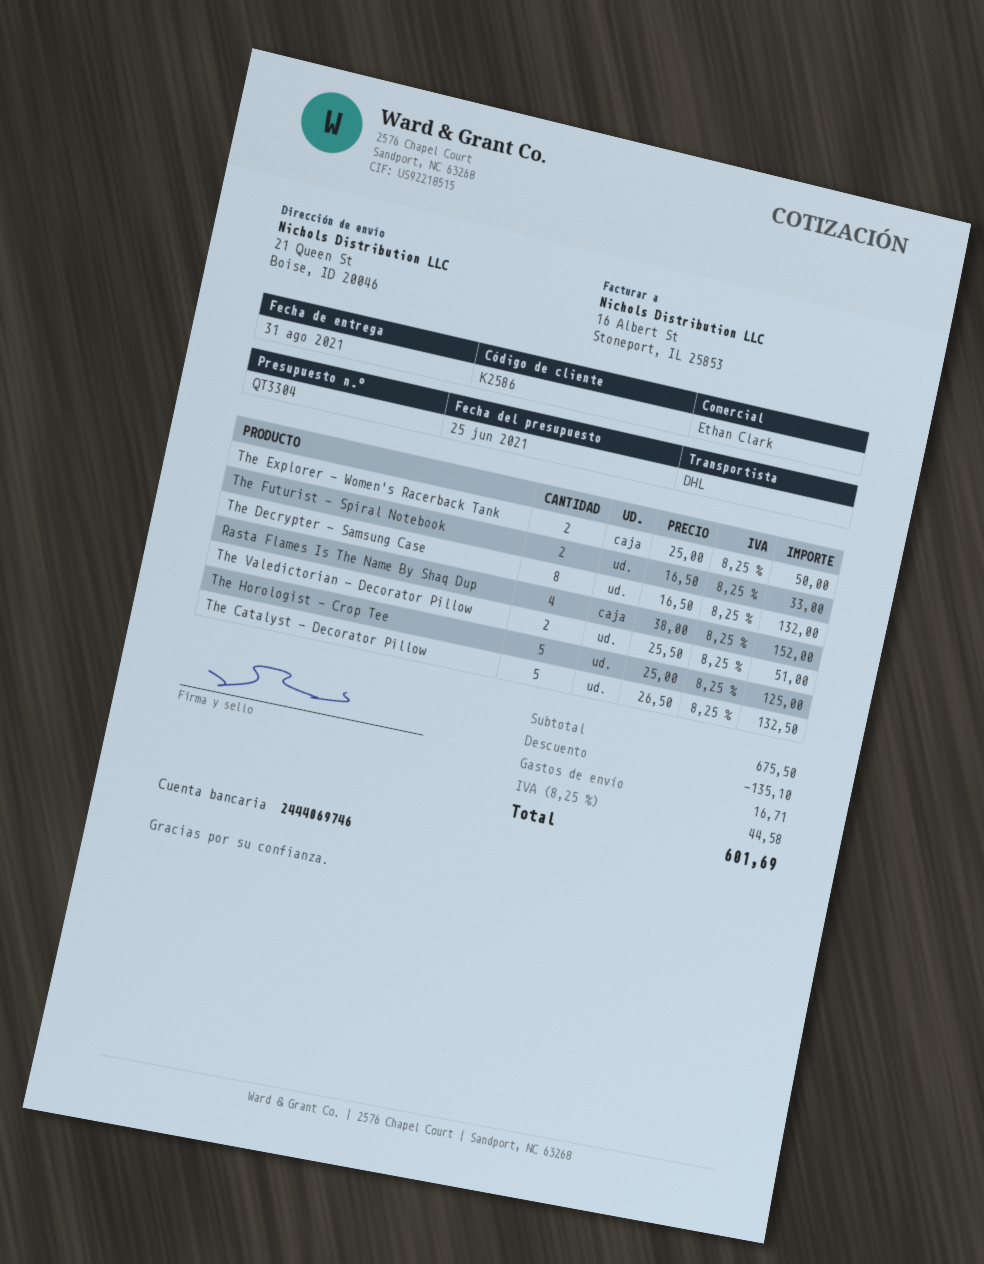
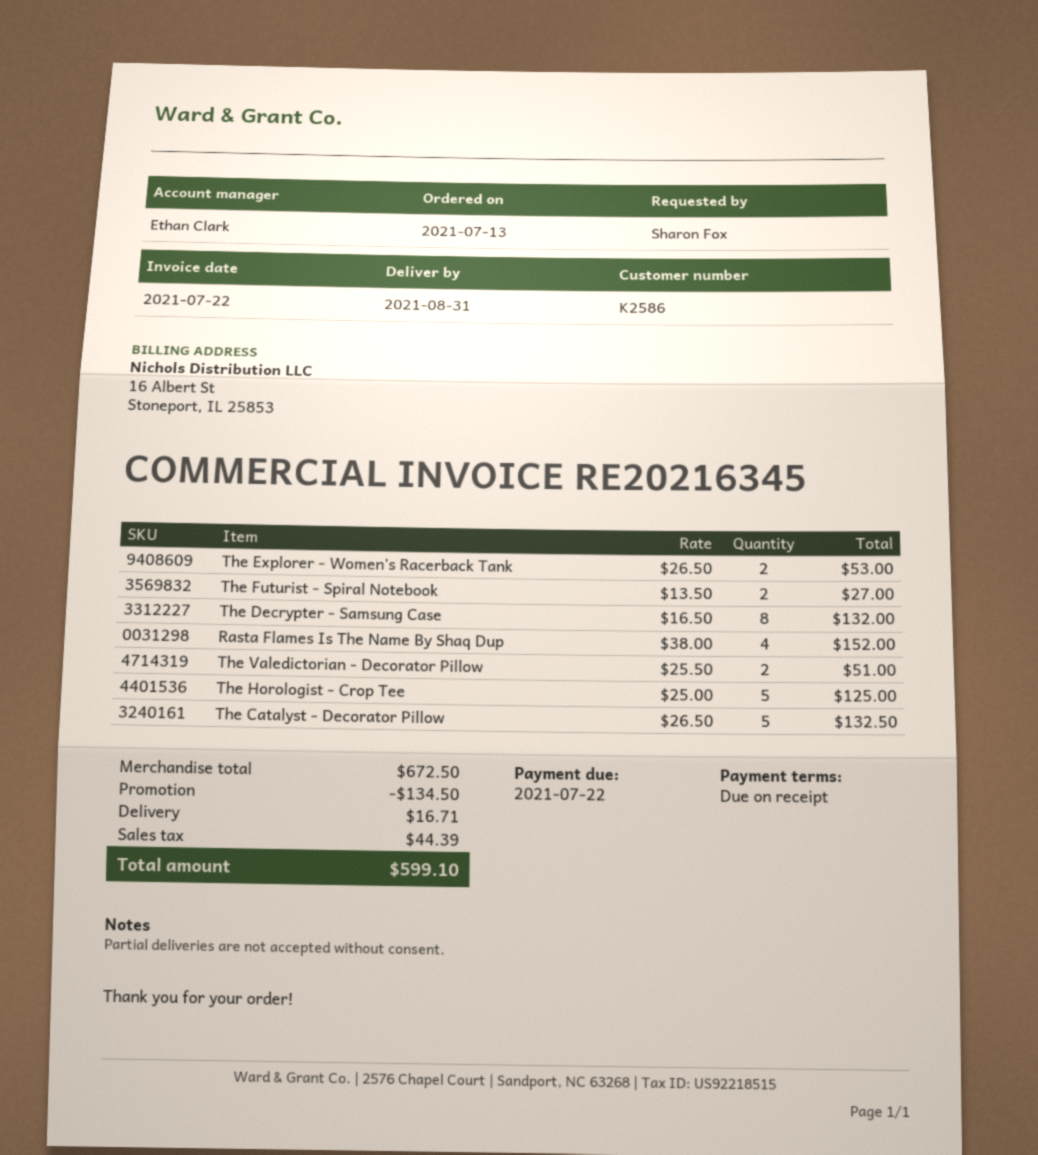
The Explorer - Women's Racerback Tank: 2 x 25.00 = 50.00 -> 2 x 26.50 = 53.00
The Futurist - Spiral Notebook: 2 x 16.50 = 33.00 -> 2 x 13.50 = 27.00
subtotal: 675.50 -> 672.50
discount: 135.10 -> 134.50
tax: 44.58 -> 44.39
total: 601.69 -> 599.10

